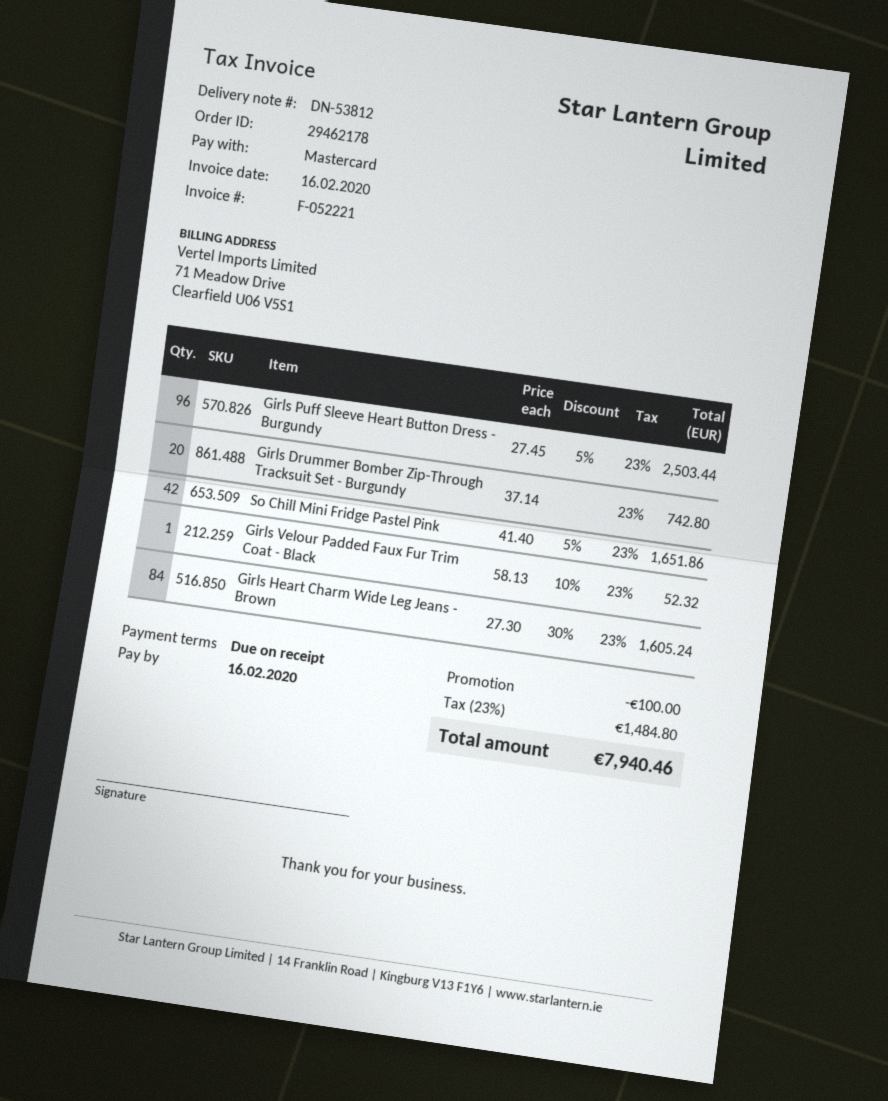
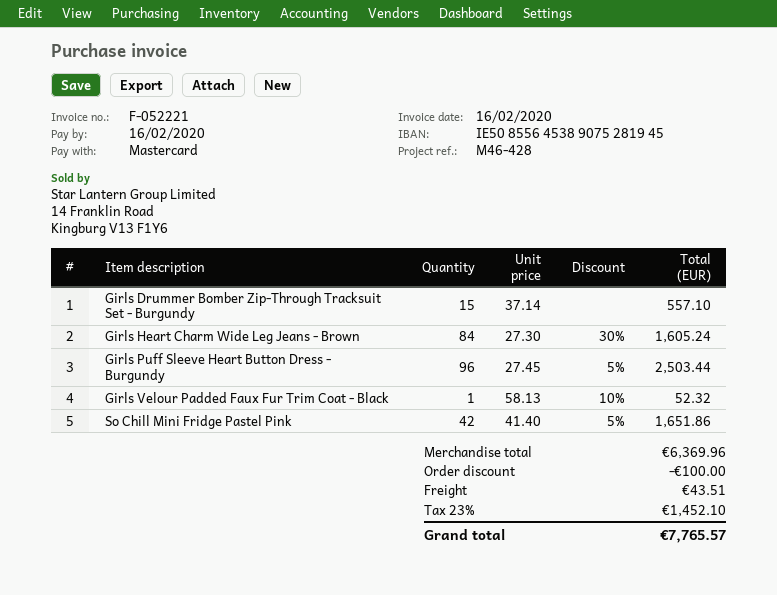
Girls Drummer Bomber Zip-Through Tracksuit Set - Burgundy: 20 x 37.14 = 742.80 -> 15 x 37.14 = 557.10
shipping: none -> 43.51
tax: 23% = 1484.80 -> 23% = 1452.10
total: 7940.46 -> 7765.57

